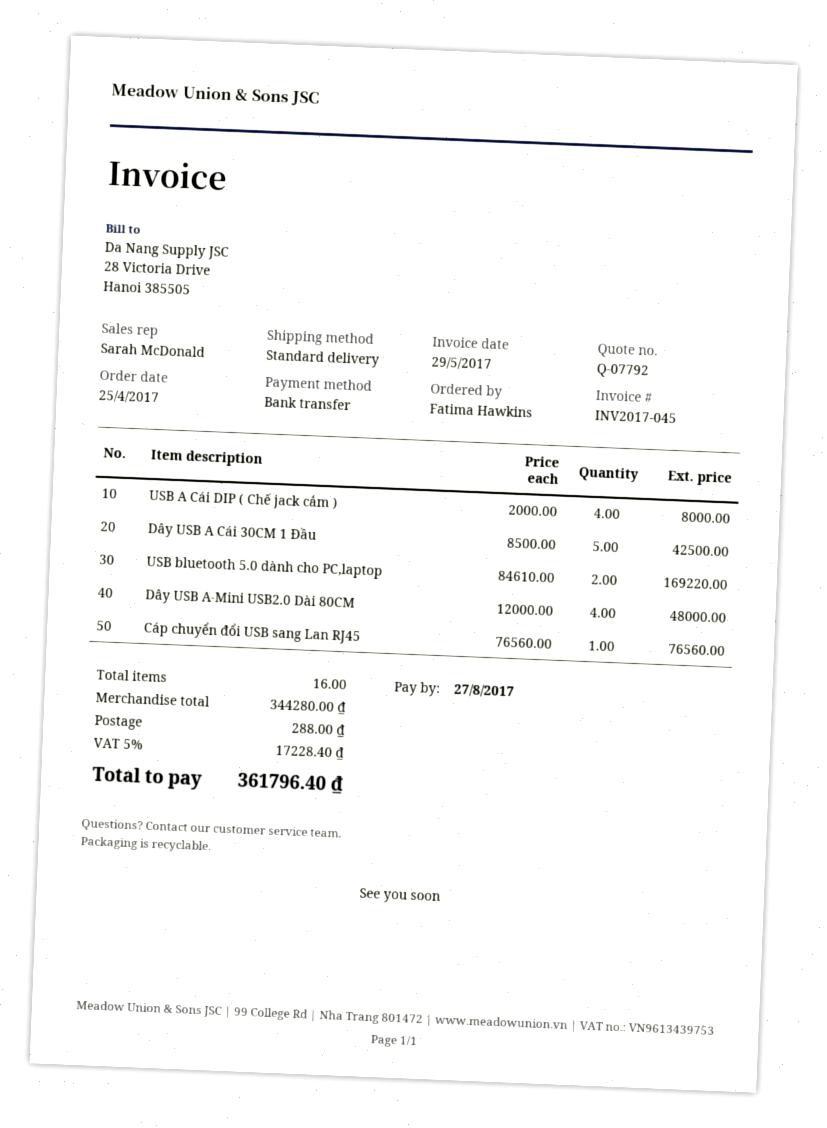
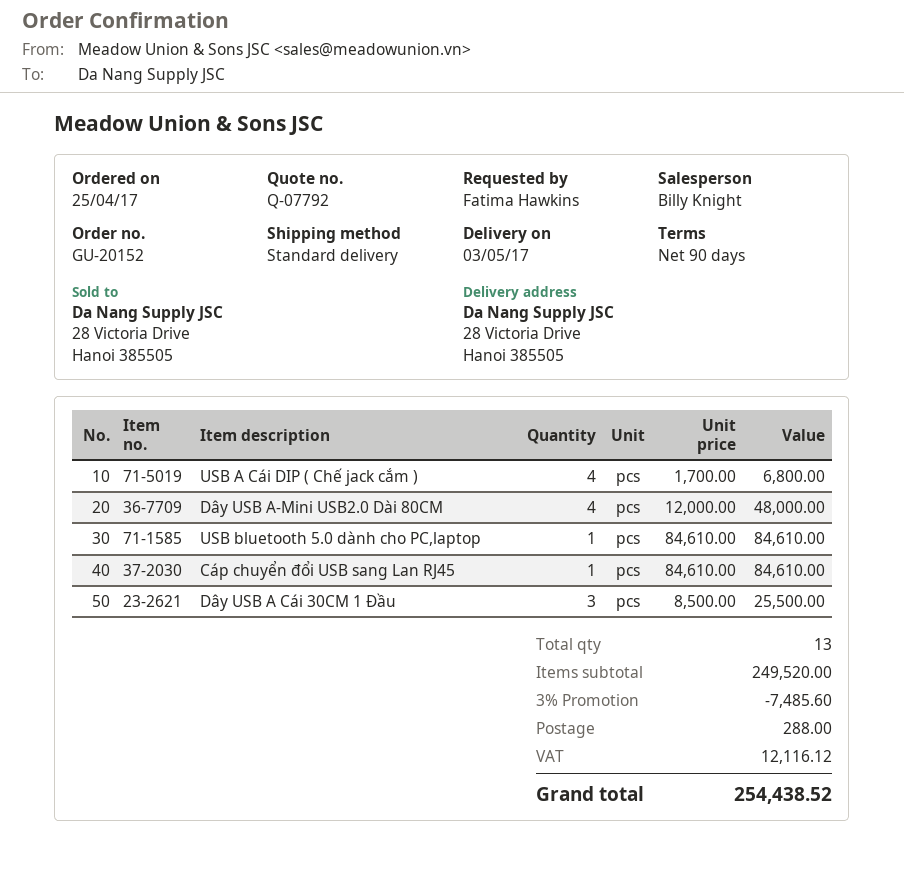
sales rep: Sarah McDonald -> Billy Knight
USB A Cái DIP ( Chế jack cắm ): 4 x 2000.00 = 8000.00 -> 4 x 1700.00 = 6800.00
Dây USB A Cái 30CM 1 Đầu: 5 x 8500.00 = 42500.00 -> 3 x 8500.00 = 25500.00
USB bluetooth 5.0 dành cho PC,laptop: 2 x 84610.00 = 169220.00 -> 1 x 84610.00 = 84610.00
Cáp chuyển đổi USB sang Lan RJ45: 1 x 76560.00 = 76560.00 -> 1 x 84610.00 = 84610.00
total quantity: 16 -> 13
subtotal: 344280.00 -> 249520.00
discount: none -> 3% = 7485.60
tax: 17228.40 -> 12116.12
total: 361796.40 -> 254438.52

